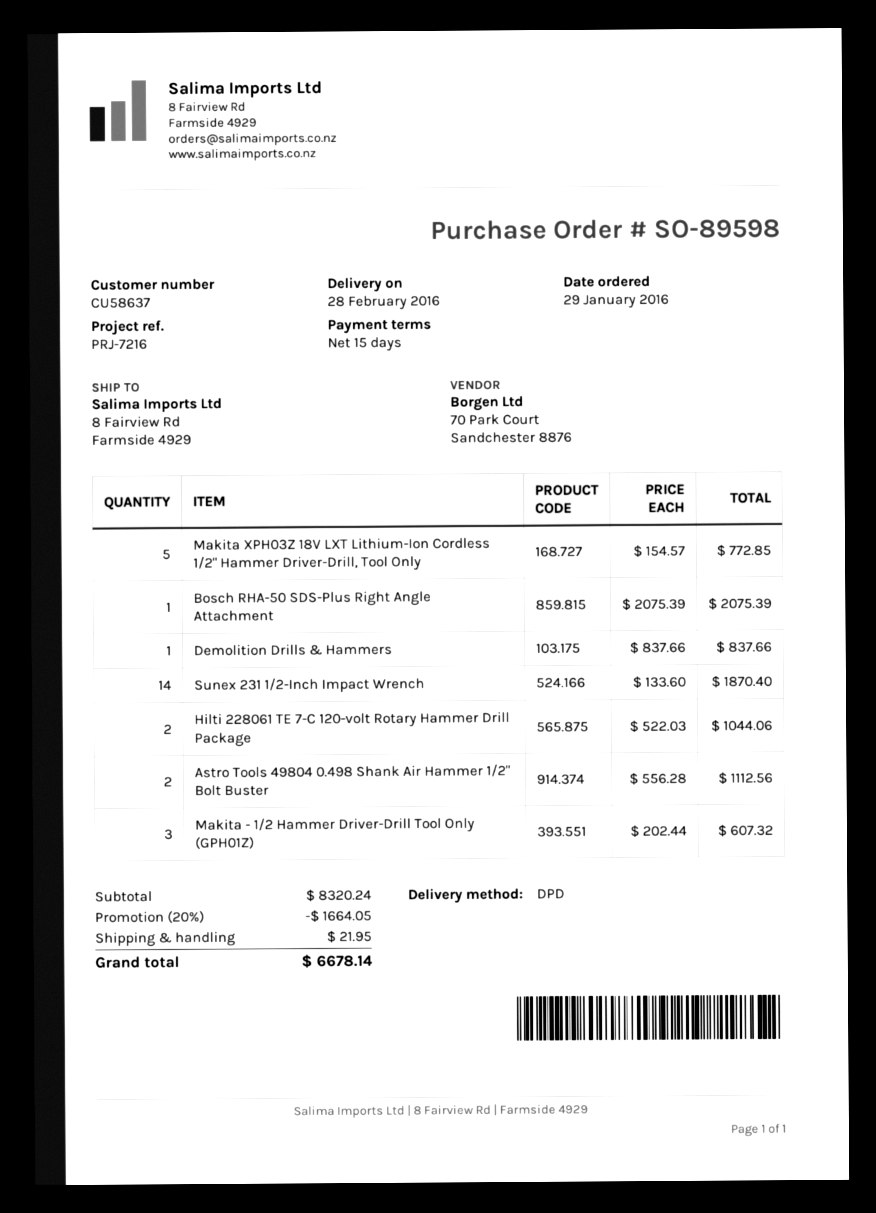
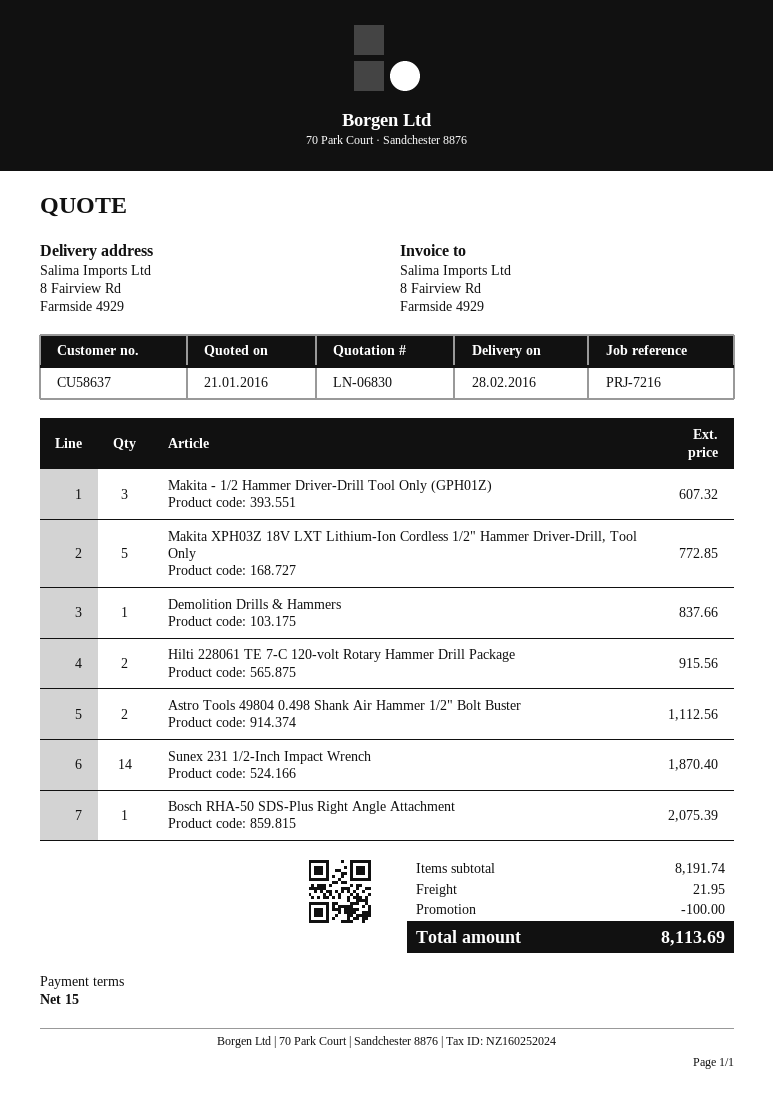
Hilti 228061 TE 7-C 120-volt Rotary Hammer Drill Package: 2 for 1044.06 -> 2 for 915.56
subtotal: 8320.24 -> 8191.74
discount: 1664.05 -> 100.00
total: 6678.14 -> 8113.69

